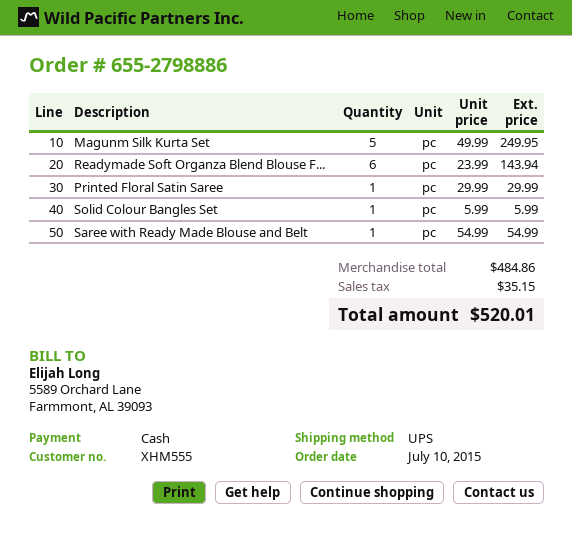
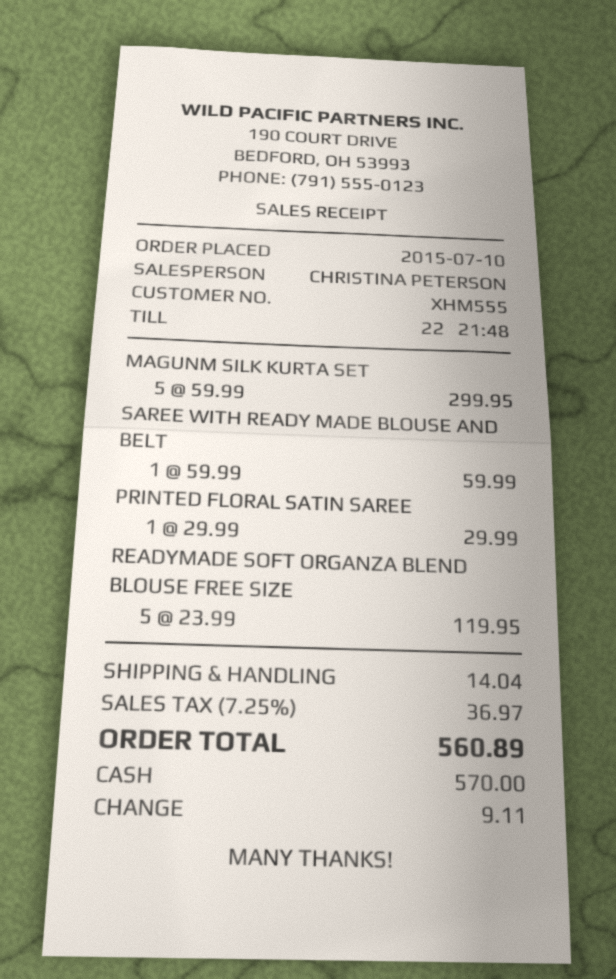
Magunm Silk Kurta Set: 5 x 49.99 = 249.95 -> 5 x 59.99 = 299.95
Readymade Soft Organza Blend Blouse F...: 6 x 23.99 = 143.94 -> 5 x 23.99 = 119.95
Solid Colour Bangles Set: 1 x 5.99 = 5.99 -> none
Saree with Ready Made Blouse and Belt: 1 x 54.99 = 54.99 -> 1 x 59.99 = 59.99
shipping: none -> 14.04
tax: 35.15 -> 36.97
total: 520.01 -> 560.89

